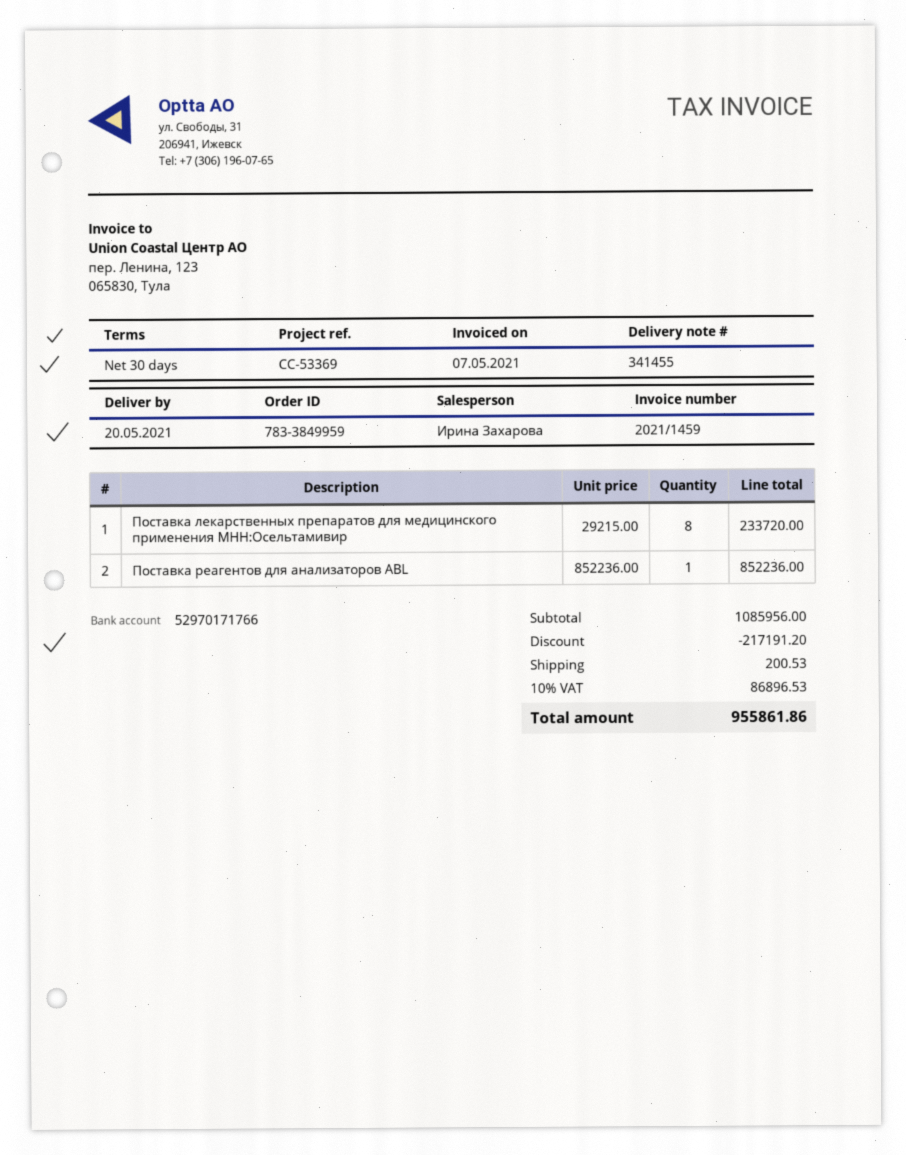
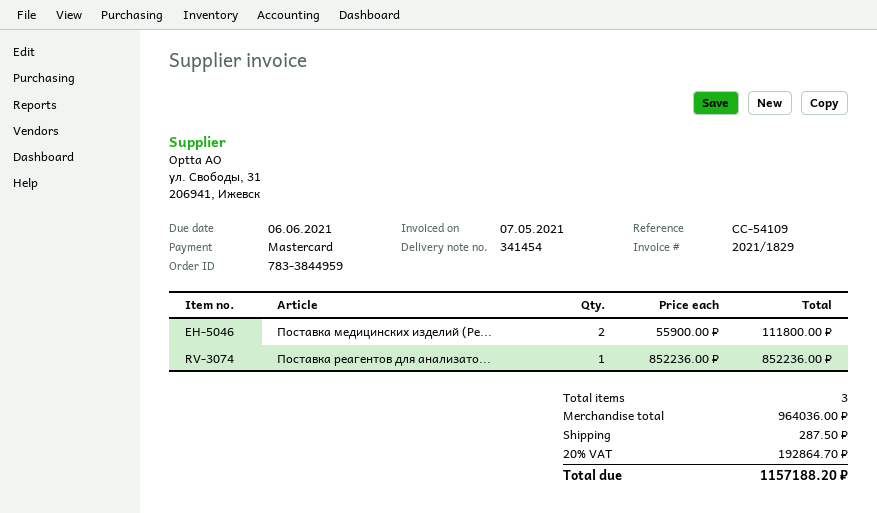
order number: 783-3849959 -> 783-3844959
delivery note number: 341455 -> 341454
invoice number: 2021/1459 -> 2021/1829
reference: CC-53369 -> CC-54109
Поставка лекарственных препаратов для медицинского применения МНН:Осельтамивир: 8 x 29215.00 = 233720.00 -> none
Поставка медицинских изделий (Ре...: none -> 2 x 55900.00 = 111800.00
subtotal: 1085956.00 -> 964036.00
discount: 217191.20 -> none
shipping: 200.53 -> 287.50
tax: 10% = 86896.53 -> 20% = 192864.70
total: 955861.86 -> 1157188.20

